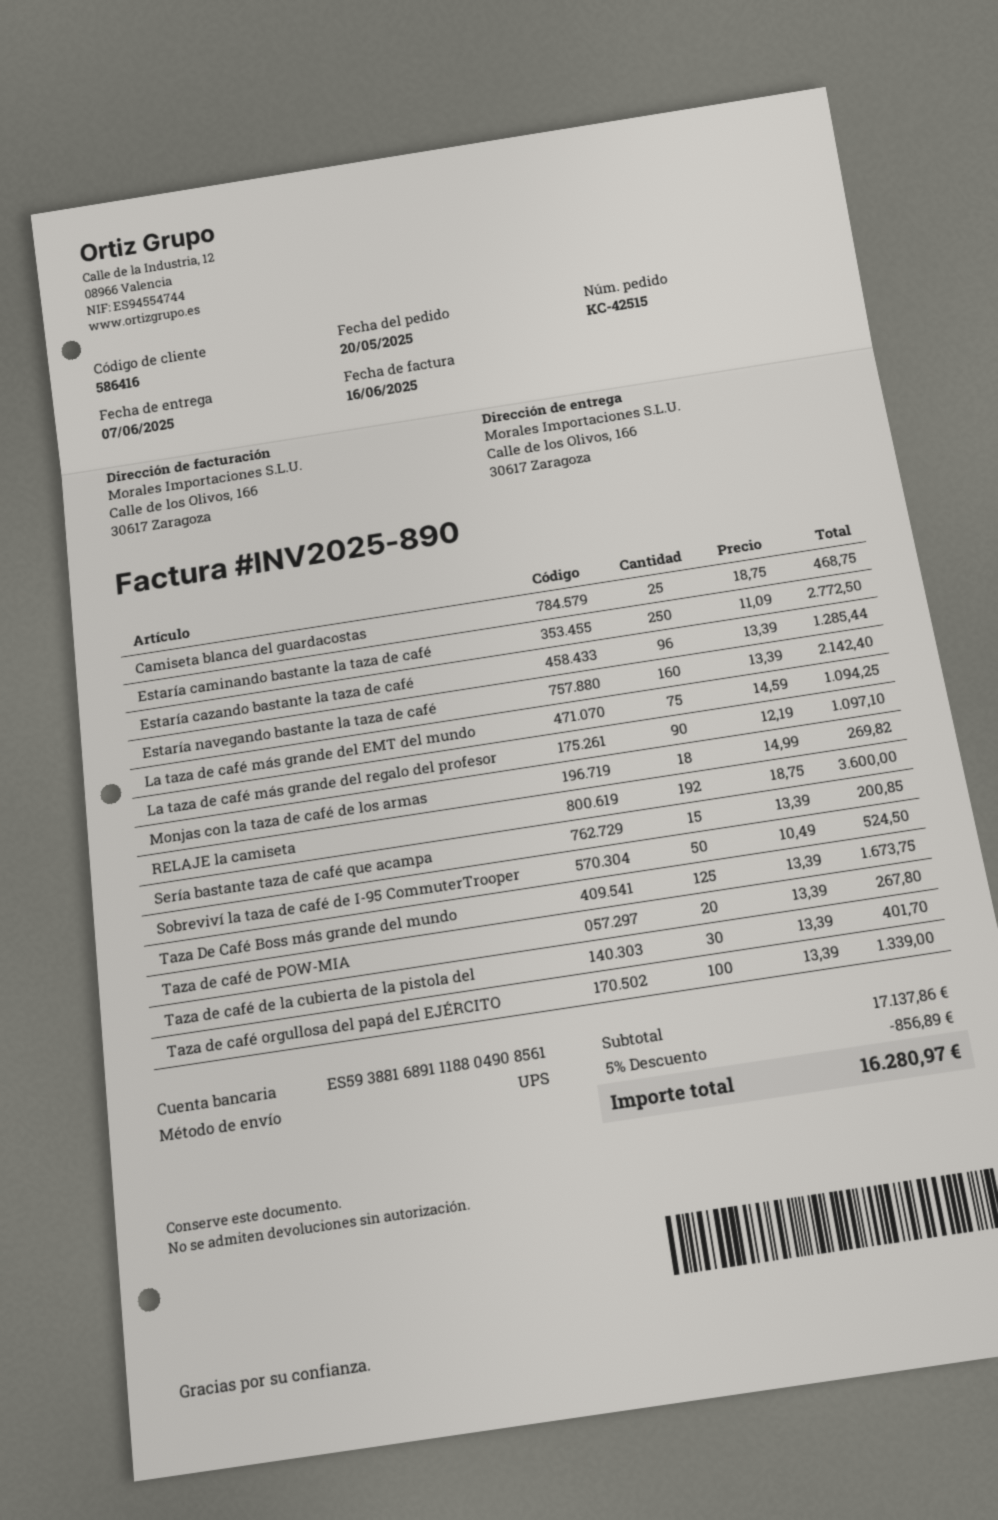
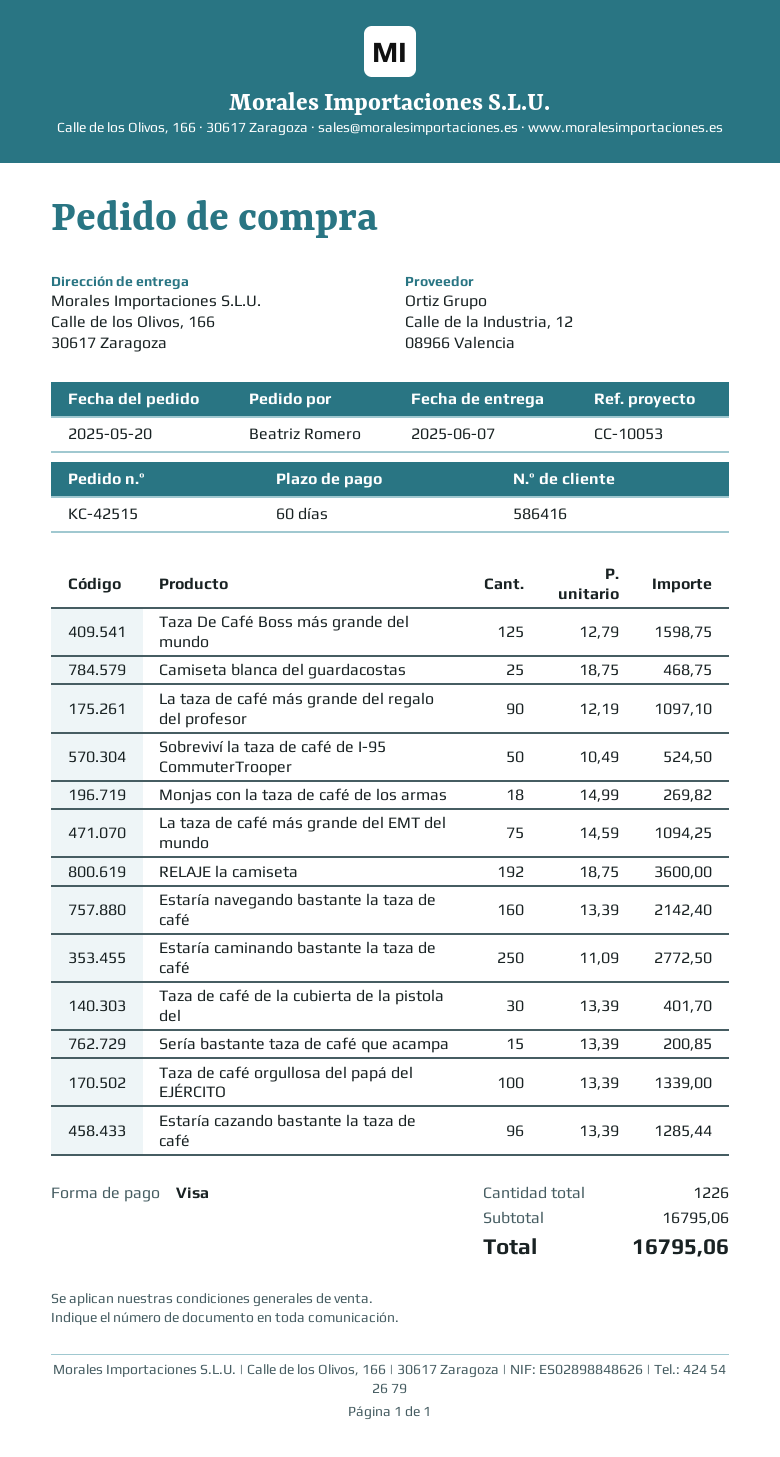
Taza De Café Boss más grande del mundo: 125 x 13.39 = 1673.75 -> 125 x 12.79 = 1598.75
Taza de café de POW-MIA: 20 x 13.39 = 267.80 -> none
subtotal: 17137.86 -> 16795.06
discount: 5% = 856.89 -> none
total: 16280.97 -> 16795.06

